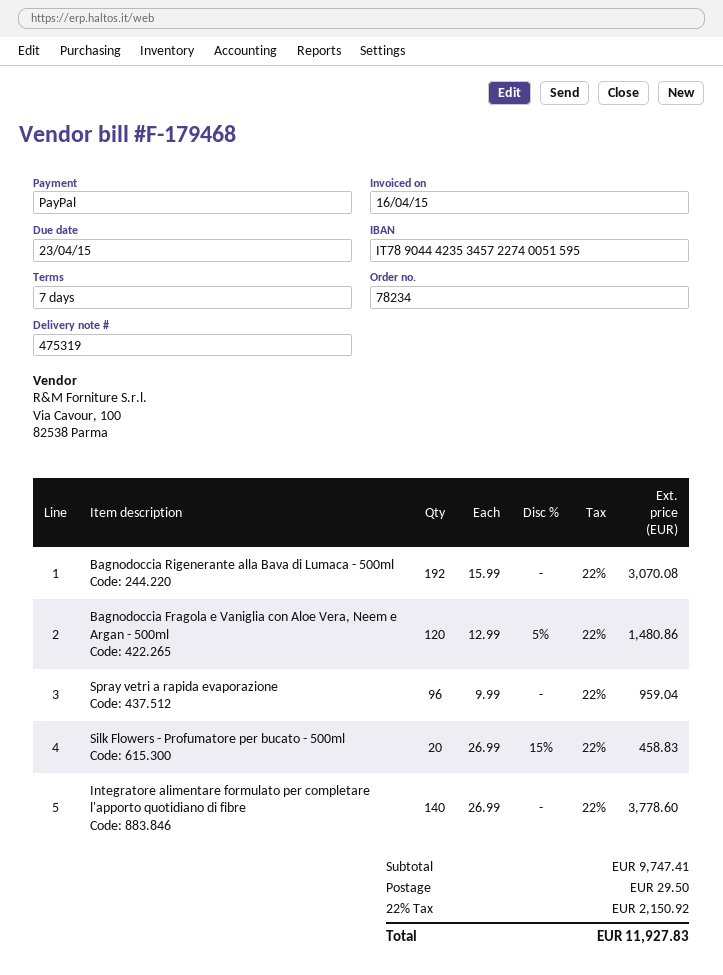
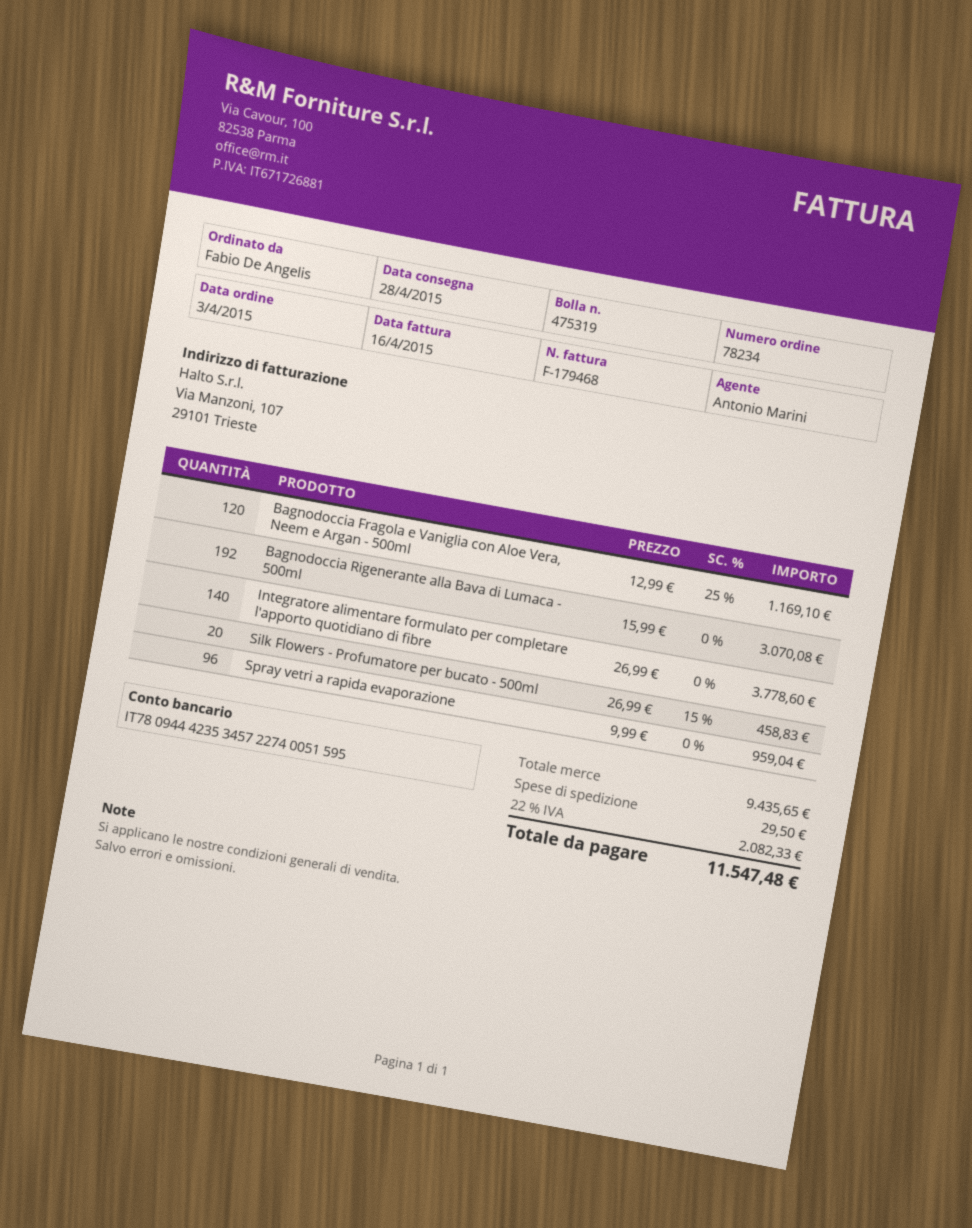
bank account: IT7890444235345722740051595 -> IT7809444235345722740051595
Bagnodoccia Fragola e Vaniglia con Aloe Vera, Neem e Argan - 500ml: 120 x 12.99 - 5% = 1480.86 -> 120 x 12.99 - 25% = 1169.10
subtotal: 9747.41 -> 9435.65
tax: 22% = 2150.92 -> 22% = 2082.33
total: 11927.83 -> 11547.48

